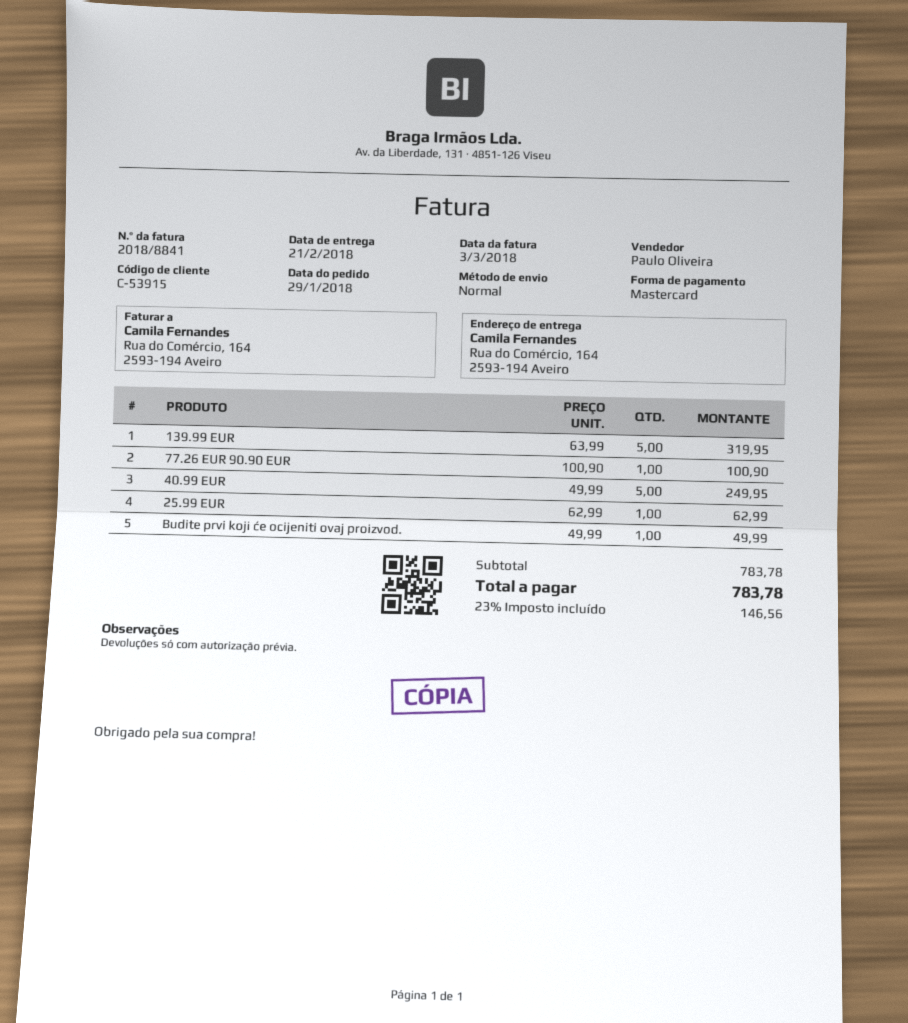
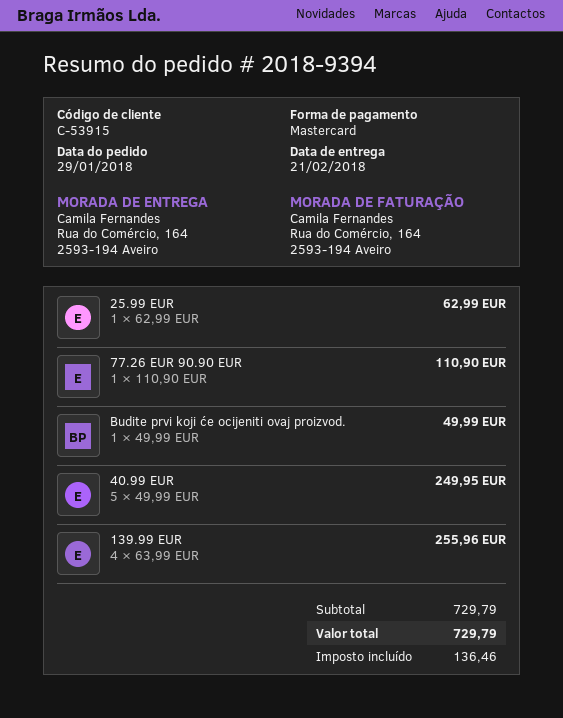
139.99 EUR: 5 x 63.99 = 319.95 -> 4 x 63.99 = 255.96
77.26 EUR 90.90 EUR: 1 x 100.90 = 100.90 -> 1 x 110.90 = 110.90
subtotal: 783.78 -> 729.79
tax: 146.56 -> 136.46
total: 783.78 -> 729.79

